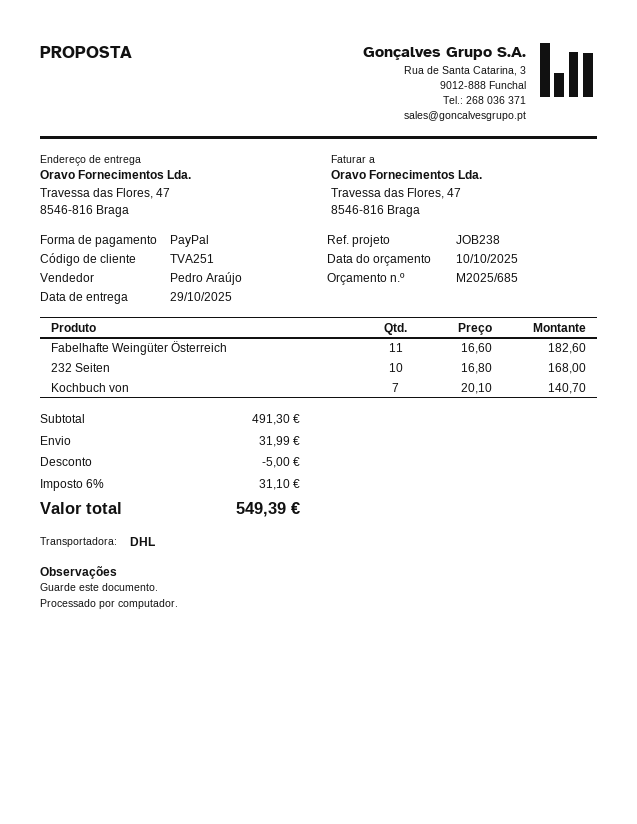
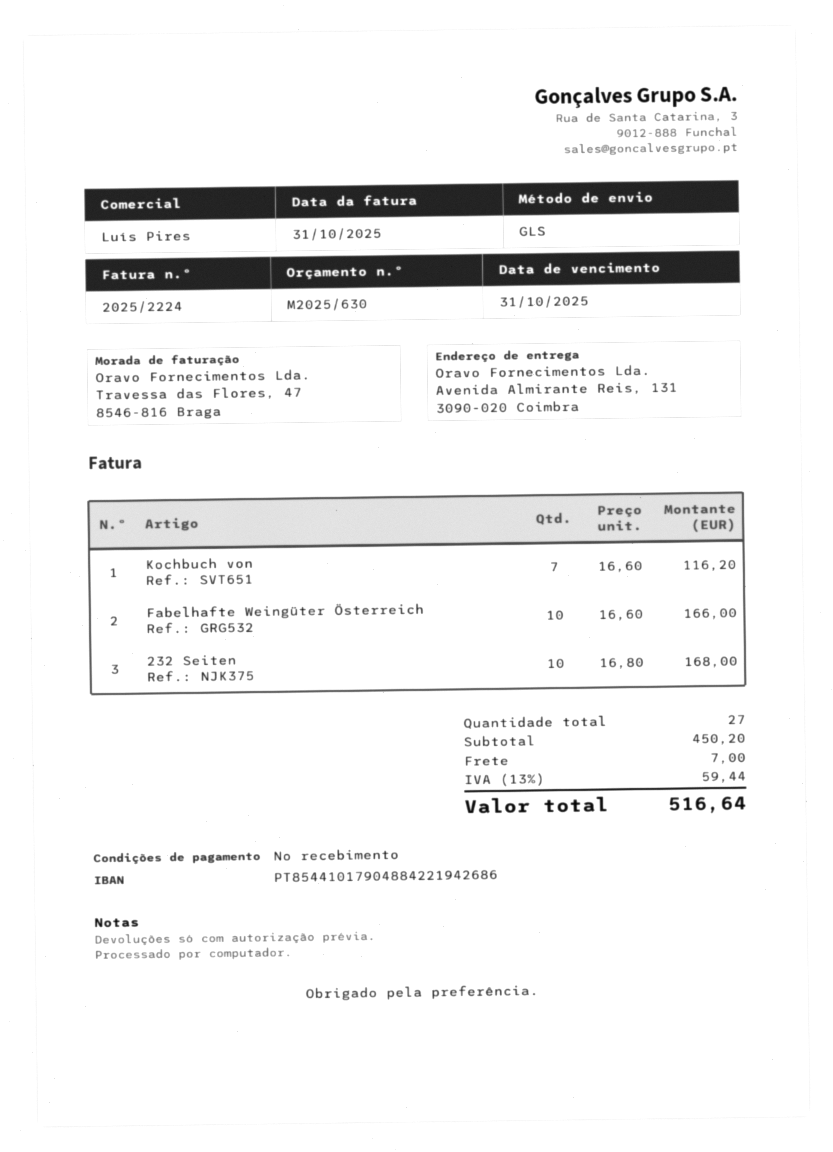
quote number: M2025/685 -> M2025/630
sales rep: Pedro Araújo -> Luís Pires
shipping method: DHL -> GLS
ship to: Travessa das Flores, 47, 8546-816 Braga -> Avenida Almirante Reis, 131, 3090-020 Coimbra
Fabelhafte Weingüter Österreich: 11 x 16.60 = 182.60 -> 10 x 16.60 = 166.00
Kochbuch von: 7 x 20.10 = 140.70 -> 7 x 16.60 = 116.20
subtotal: 491.30 -> 450.20
discount: 5.00 -> none
shipping: 31.99 -> 7.00
tax: 6% = 31.10 -> 13% = 59.44
total: 549.39 -> 516.64

